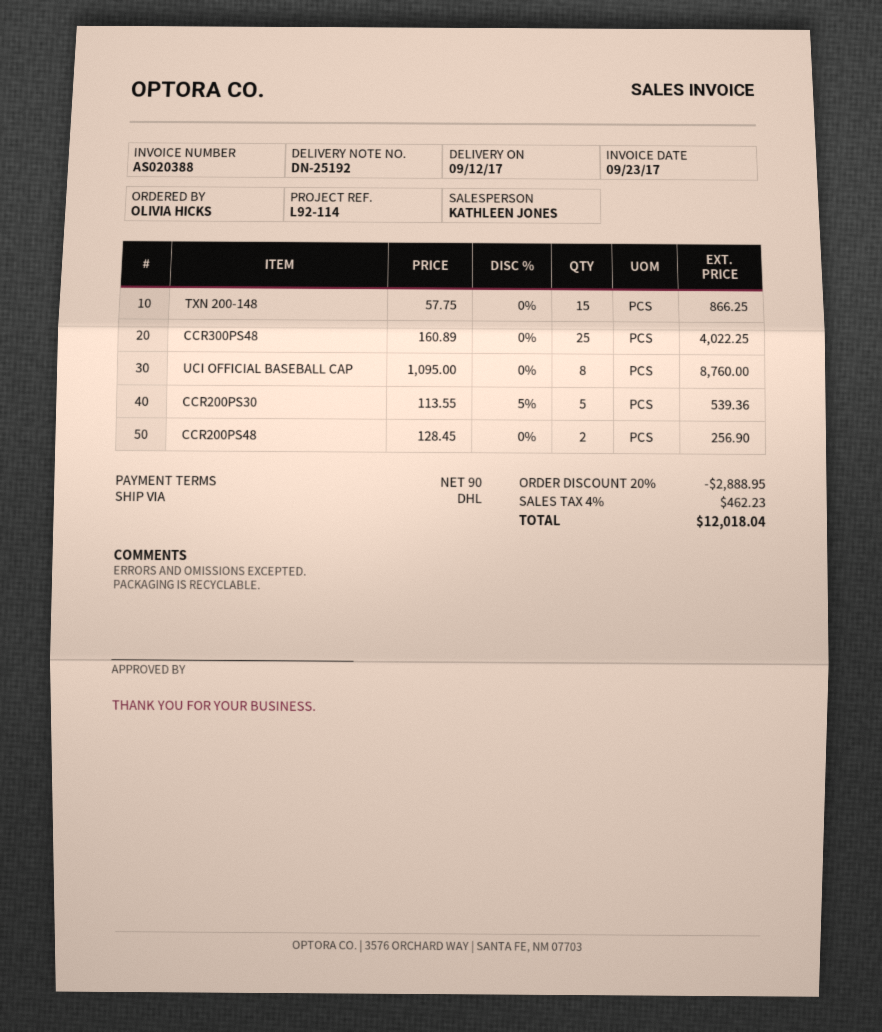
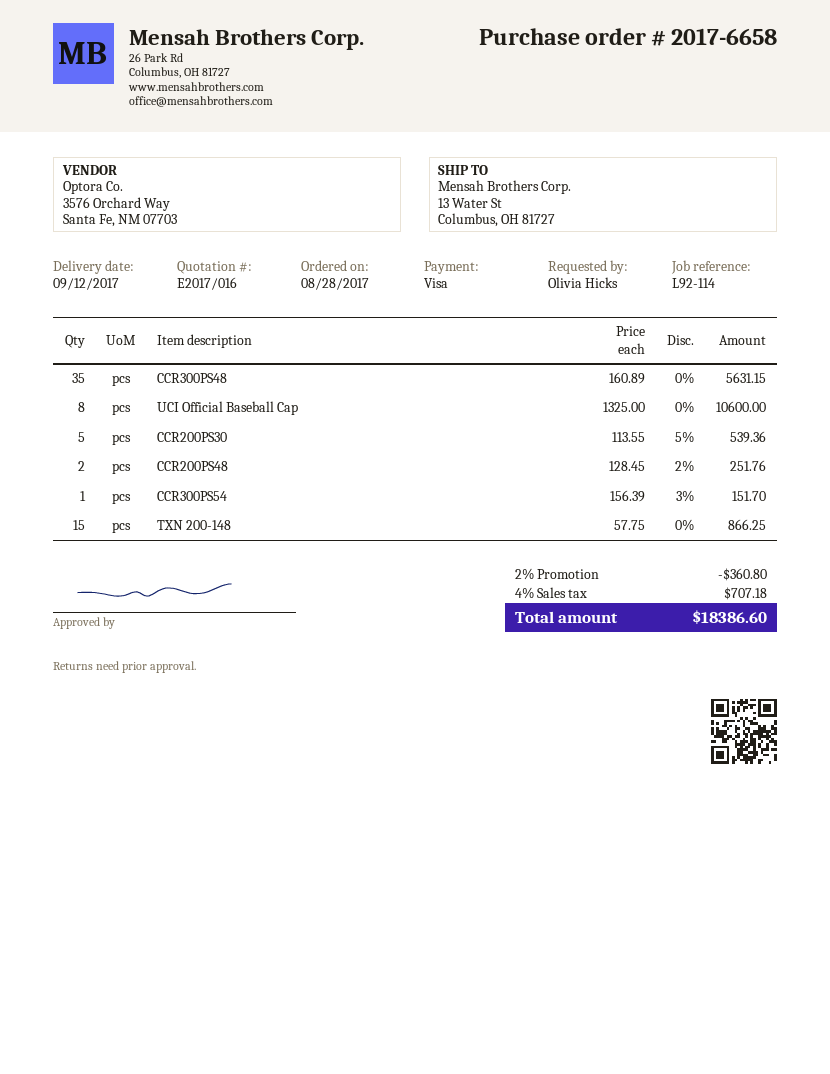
CCR300PS48: 25 x 160.89 = 4022.25 -> 35 x 160.89 = 5631.15
UCI OFFICIAL BASEBALL CAP: 8 x 1095.00 = 8760.00 -> 8 x 1325.00 = 10600.00
CCR200PS48: 2 x 128.45 = 256.90 -> 2 x 128.45 - 2% = 251.76
CCR300PS54: none -> 1 x 156.39 - 3% = 151.70
discount: 20% = 2888.95 -> 2% = 360.80
tax: 4% = 462.23 -> 4% = 707.18
total: 12018.04 -> 18386.60

